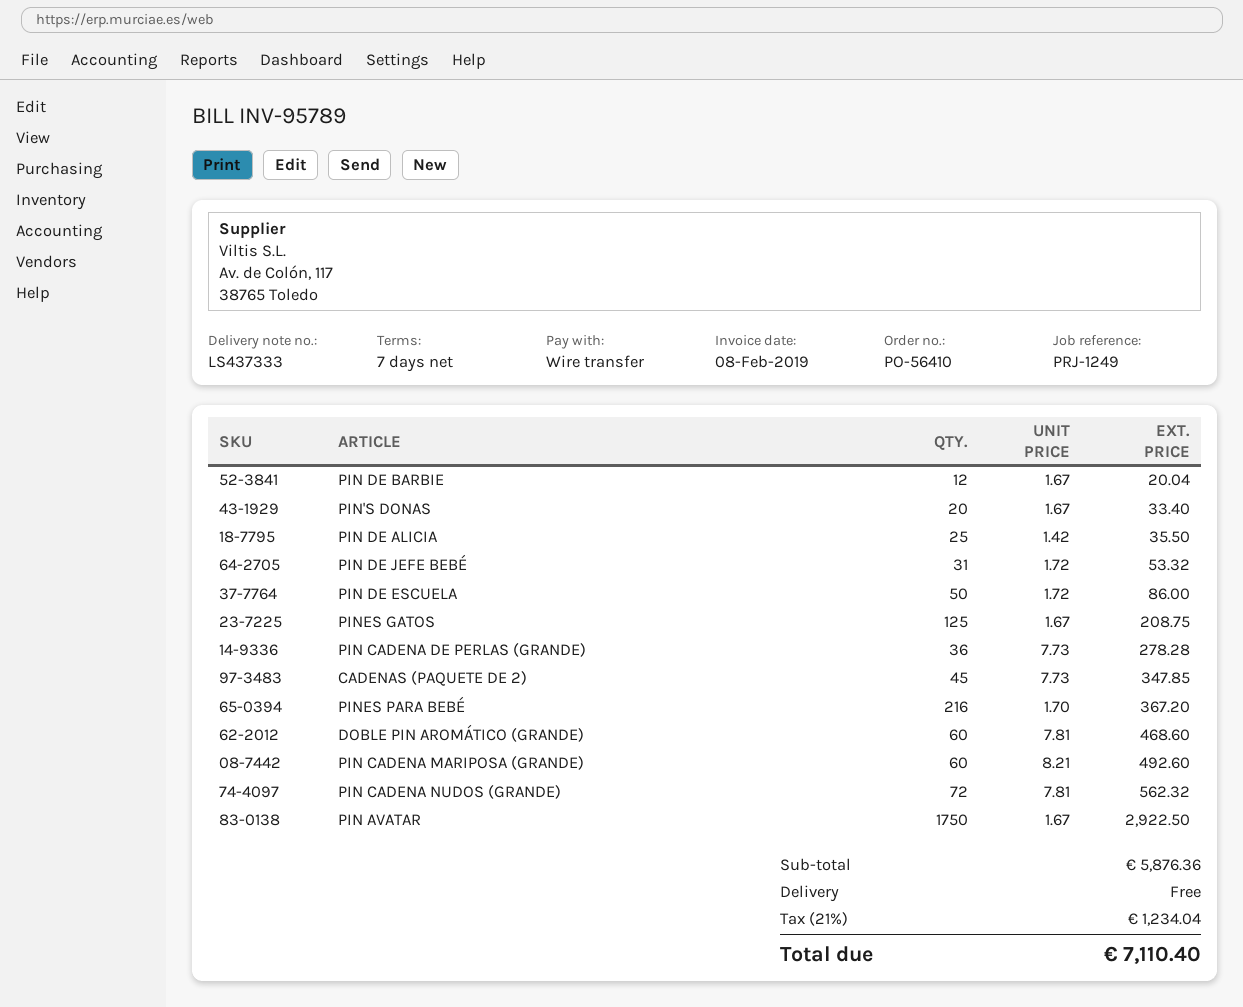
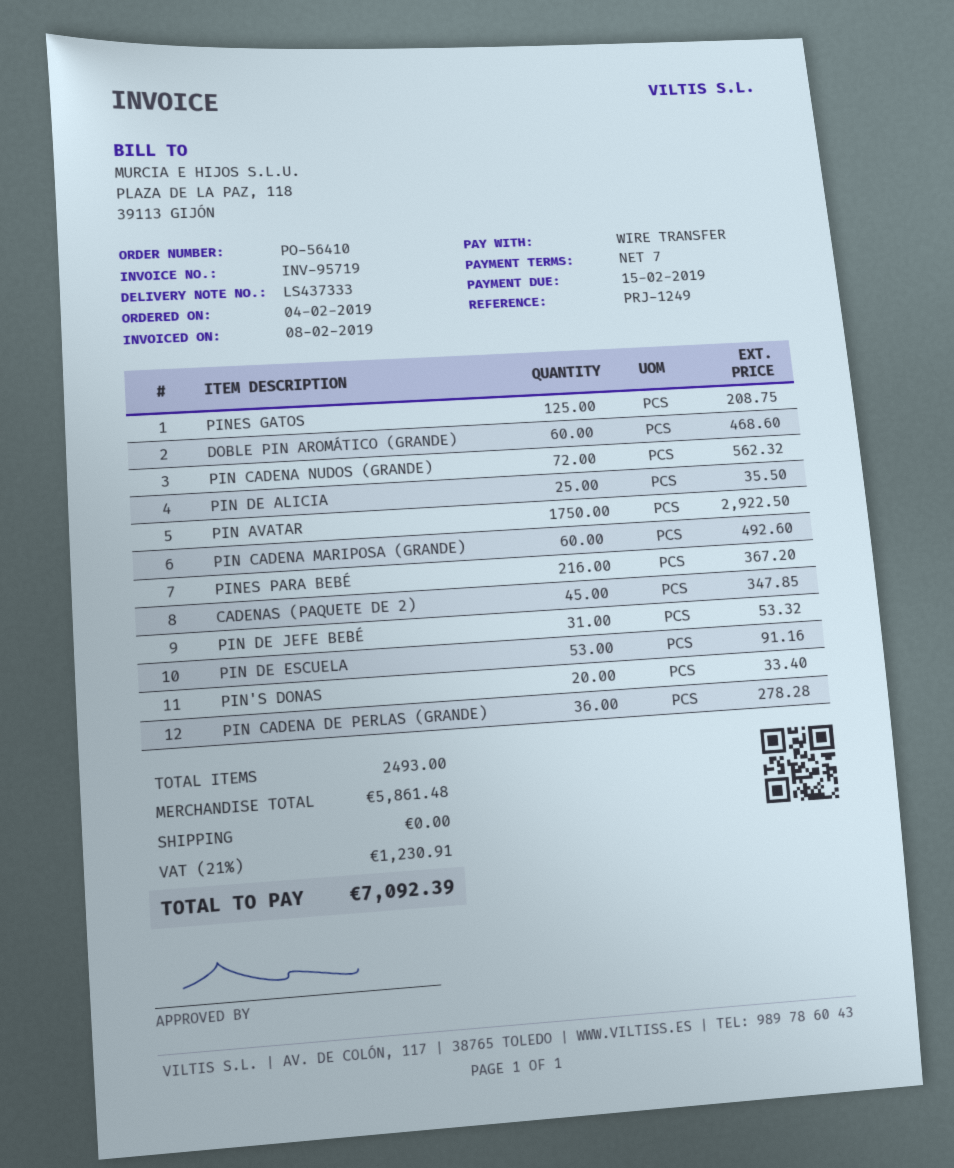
invoice number: INV-95789 -> INV-95719
PIN DE BARBIE: 12 for 20.04 -> none
PIN DE ESCUELA: 50 for 86.00 -> 53 for 91.16
subtotal: 5876.36 -> 5861.48
tax: 21% = 1234.04 -> 21% = 1230.91
total: 7110.40 -> 7092.39

